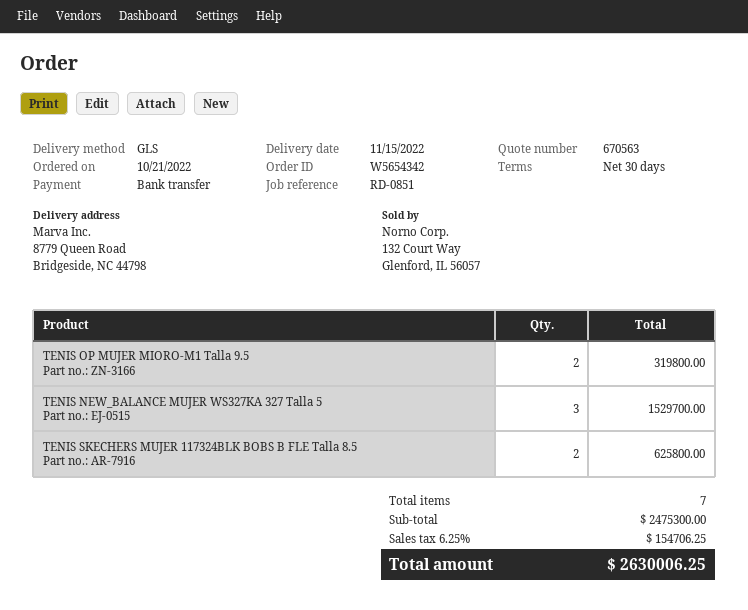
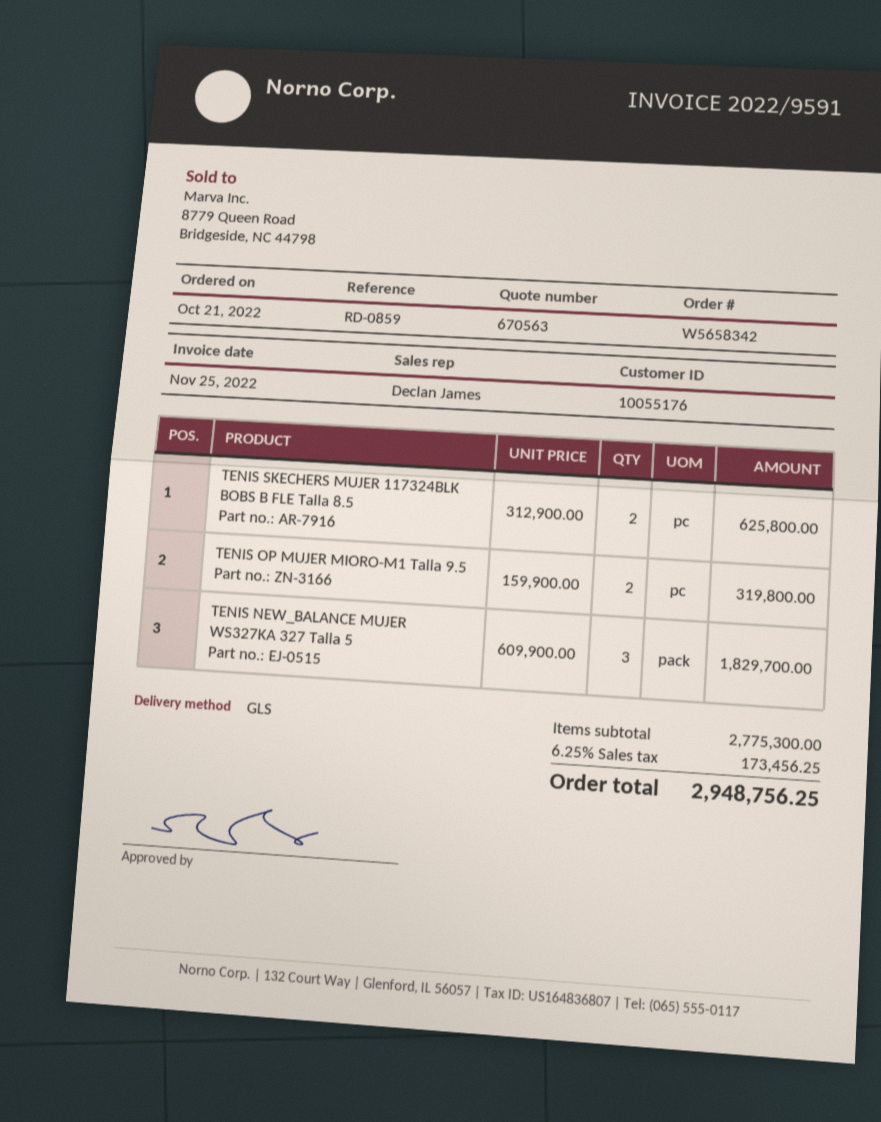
order number: W5654342 -> W5658342
reference: RD-0851 -> RD-0859
TENIS NEW_BALANCE MUJER WS327KA 327 Talla 5: 3 for 1529700.00 -> 3 for 1829700.00
subtotal: 2475300.00 -> 2775300.00
tax: 6.25% = 154706.25 -> 6.25% = 173456.25
total: 2630006.25 -> 2948756.25

